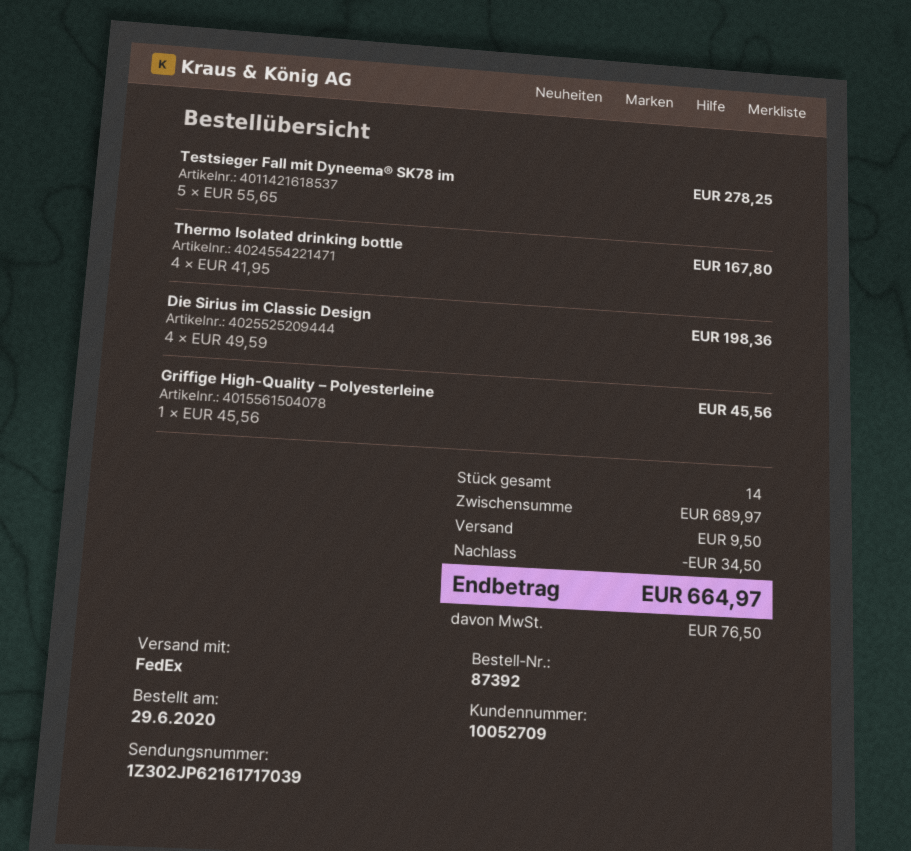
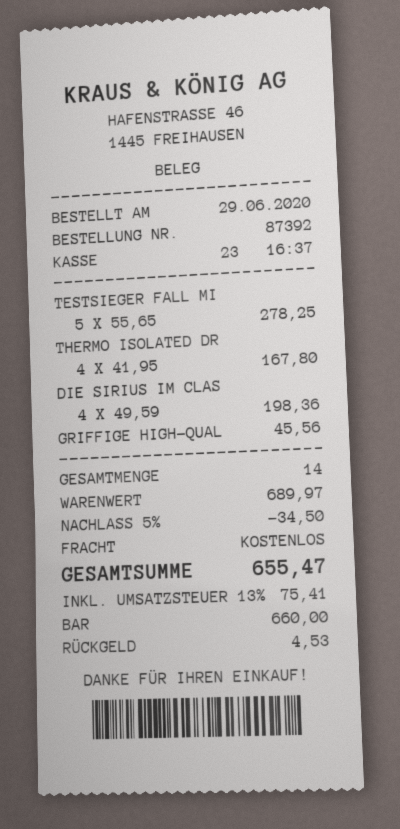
shipping: 9.50 -> 0.00
tax: 76.50 -> 75.41
total: 664.97 -> 655.47

